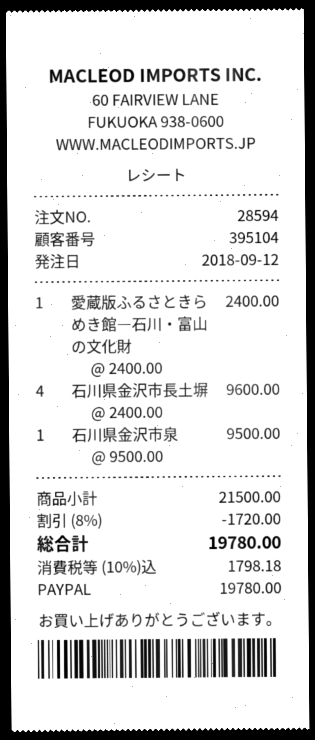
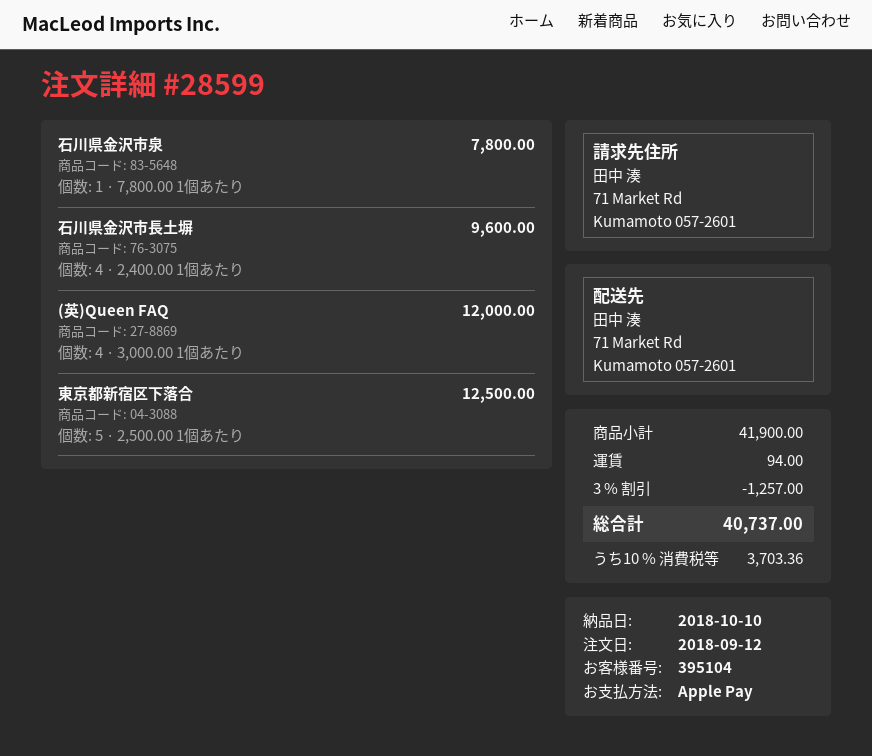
order number: 28594 -> 28599
payment method: PayPal -> Apple Pay
愛蔵版ふるさときらめき館―石川・富山の文化財: 1 x 2400.00 = 2400.00 -> none
石川県金沢市泉: 1 x 9500.00 = 9500.00 -> 1 x 7800.00 = 7800.00
(英)Queen FAQ: none -> 4 x 3000.00 = 12000.00
東京都新宿区下落合: none -> 5 x 2500.00 = 12500.00
subtotal: 21500.00 -> 41900.00
discount: 8% = 1720.00 -> 3% = 1257.00
shipping: none -> 94.00
tax: 10% = 1798.18 -> 10% = 3703.36
total: 19780.00 -> 40737.00

